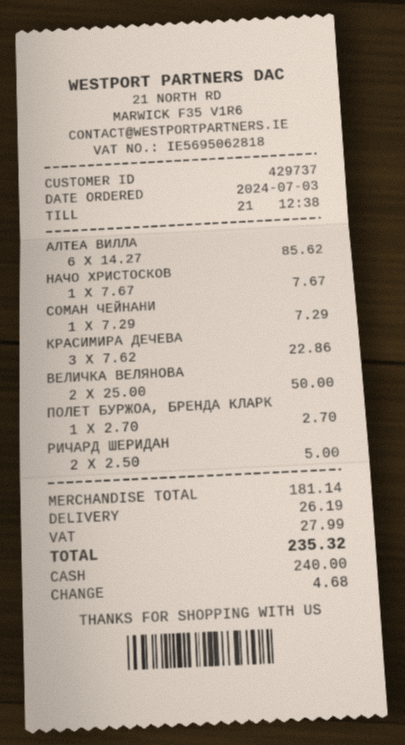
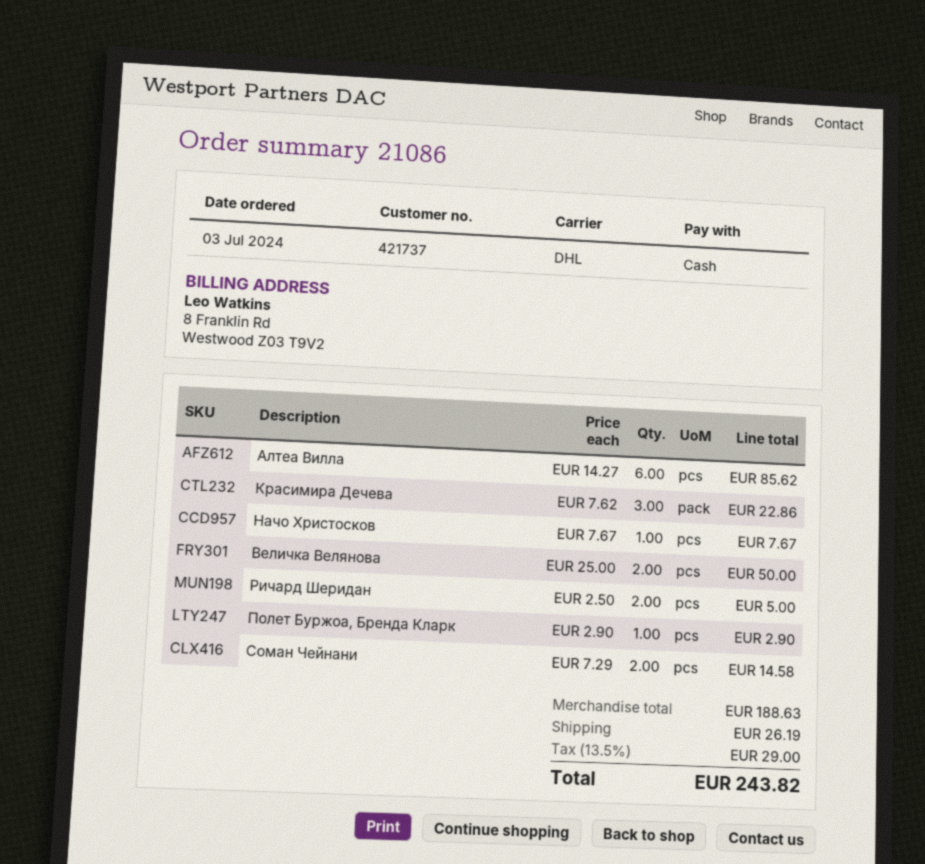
customer number: 429737 -> 421737
СОМАН ЧЕЙНАНИ: 1 x 7.29 = 7.29 -> 2 x 7.29 = 14.58
ПОЛЕТ БУРЖОА, БРЕНДА КЛАРК: 1 x 2.70 = 2.70 -> 1 x 2.90 = 2.90
subtotal: 181.14 -> 188.63
tax: 27.99 -> 29.00
total: 235.32 -> 243.82

